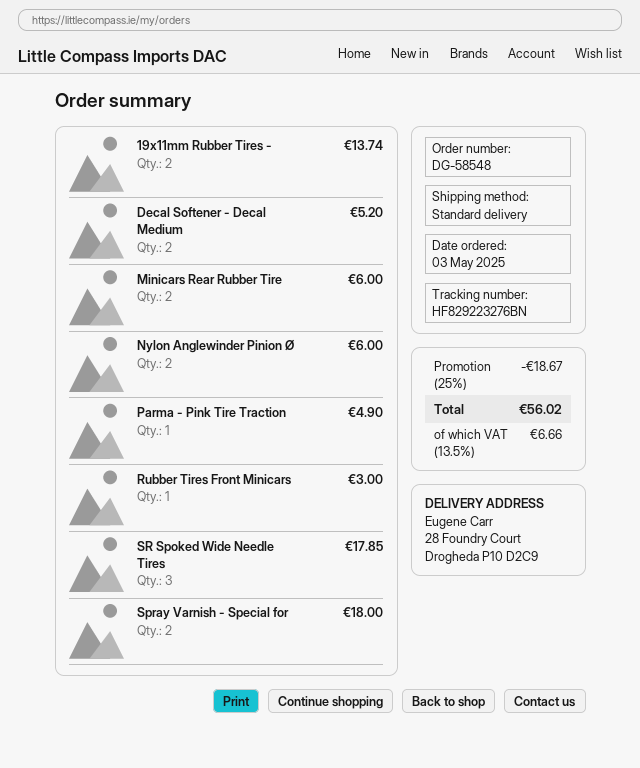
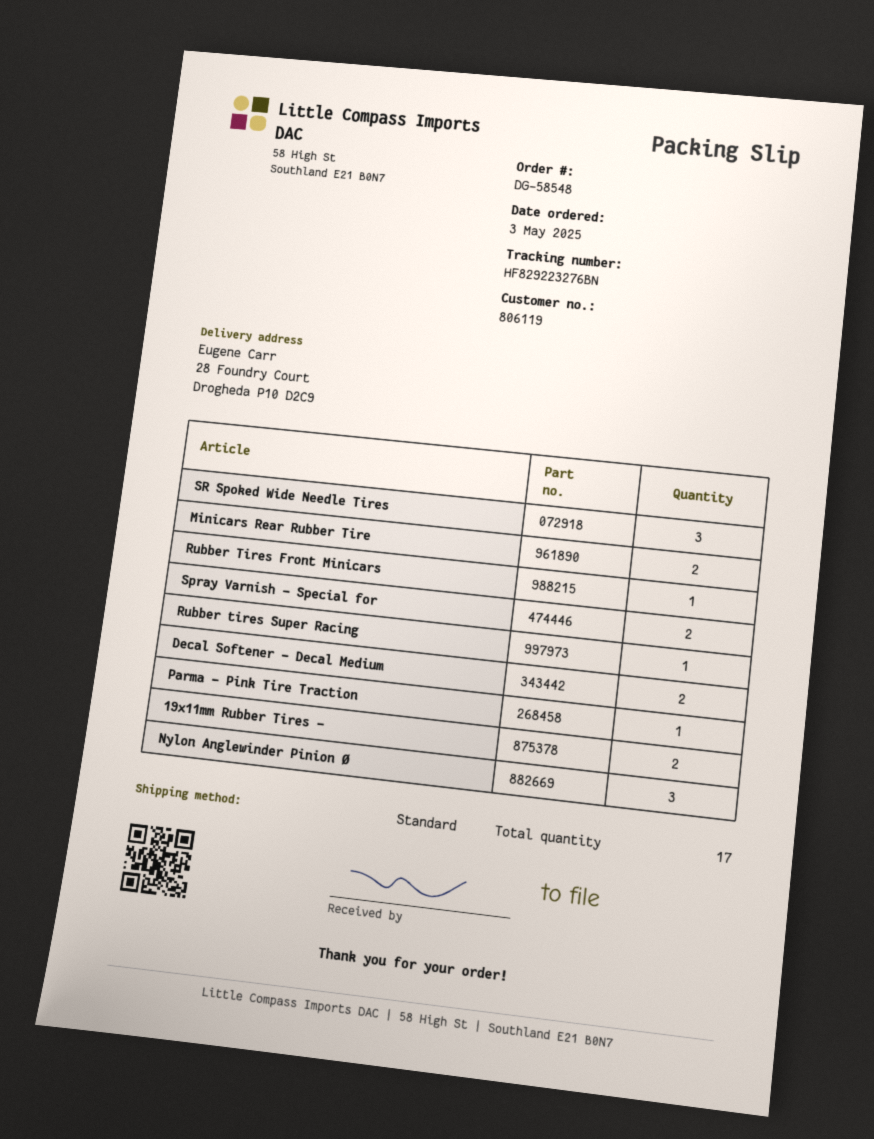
Nylon Anglewinder Pinion Ø: 2 -> 3
Rubber tires Super Racing: none -> 1

